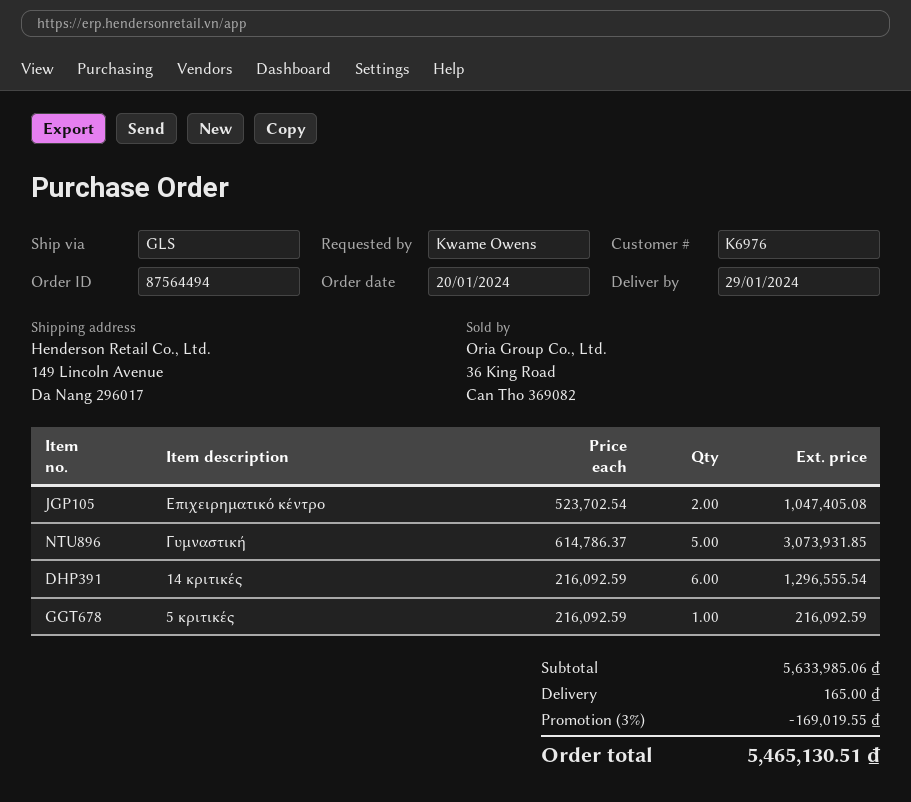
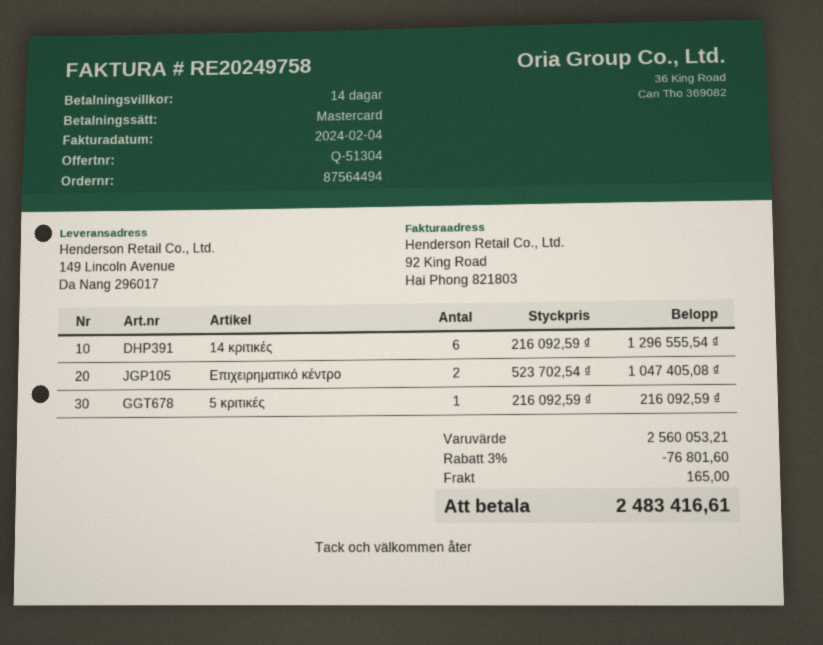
Γυμναστική: 5 x 614786.37 = 3073931.85 -> none
subtotal: 5633985.06 -> 2560053.21
discount: 3% = 169019.55 -> 3% = 76801.60
total: 5465130.51 -> 2483416.61

